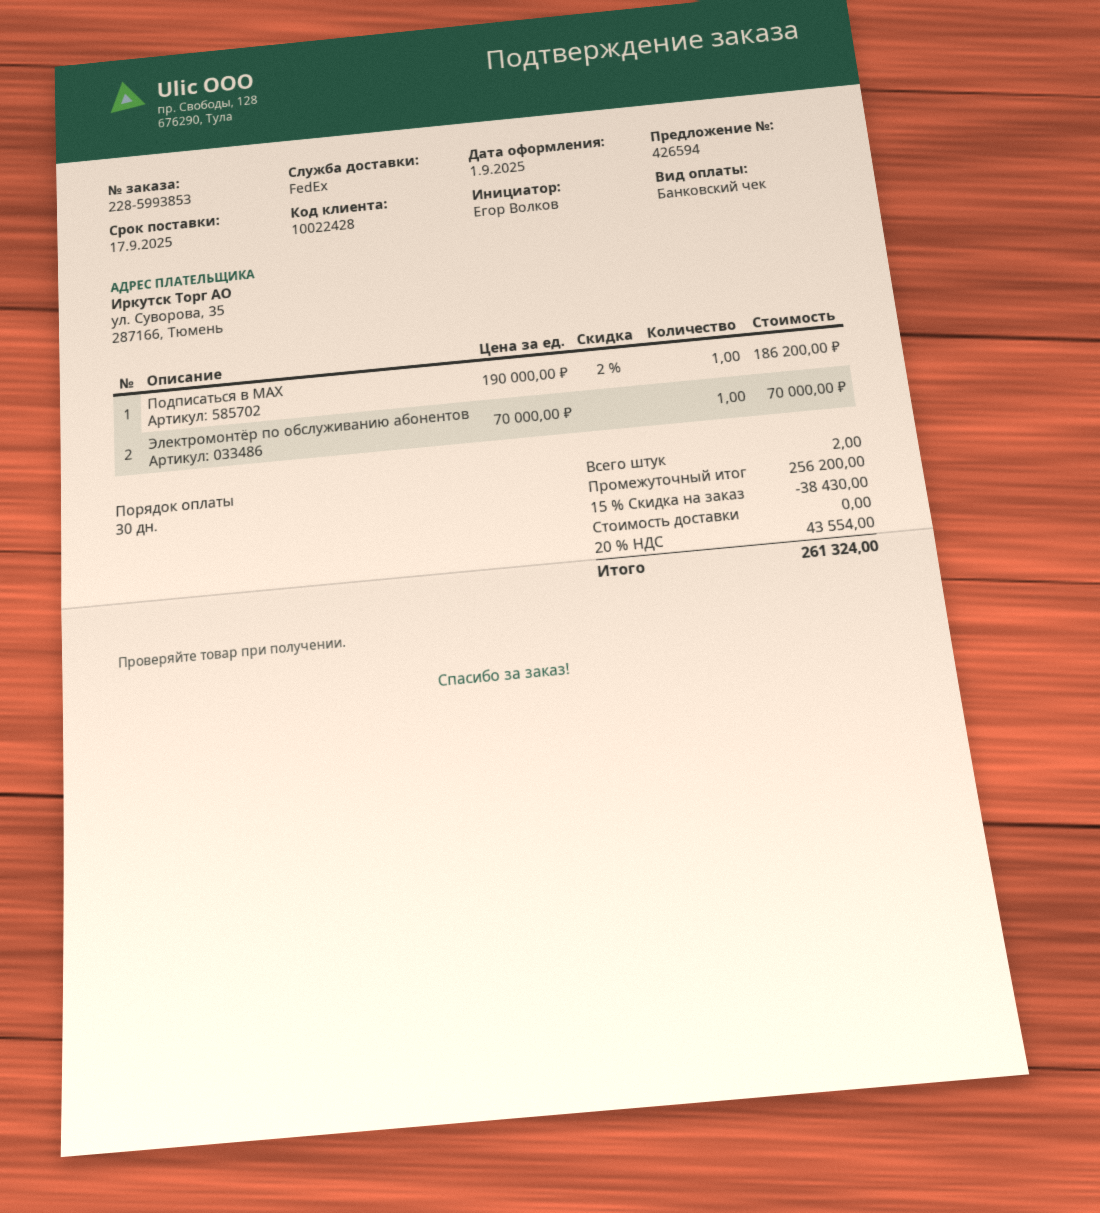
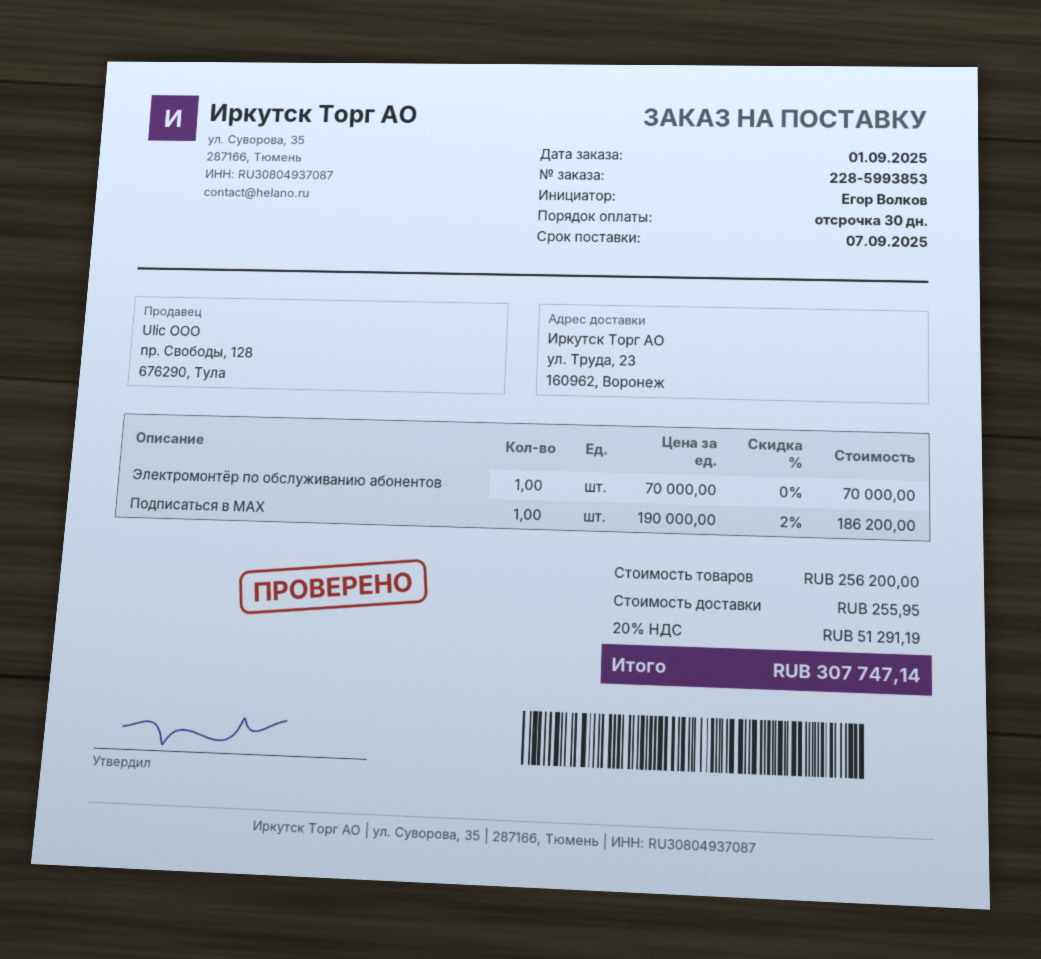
delivery date: 2025-09-17 -> 2025-09-07
discount: 15% = 38430.00 -> none
shipping: 0.00 -> 255.95
tax: 20% = 43554.00 -> 20% = 51291.19
total: 261324.00 -> 307747.14

